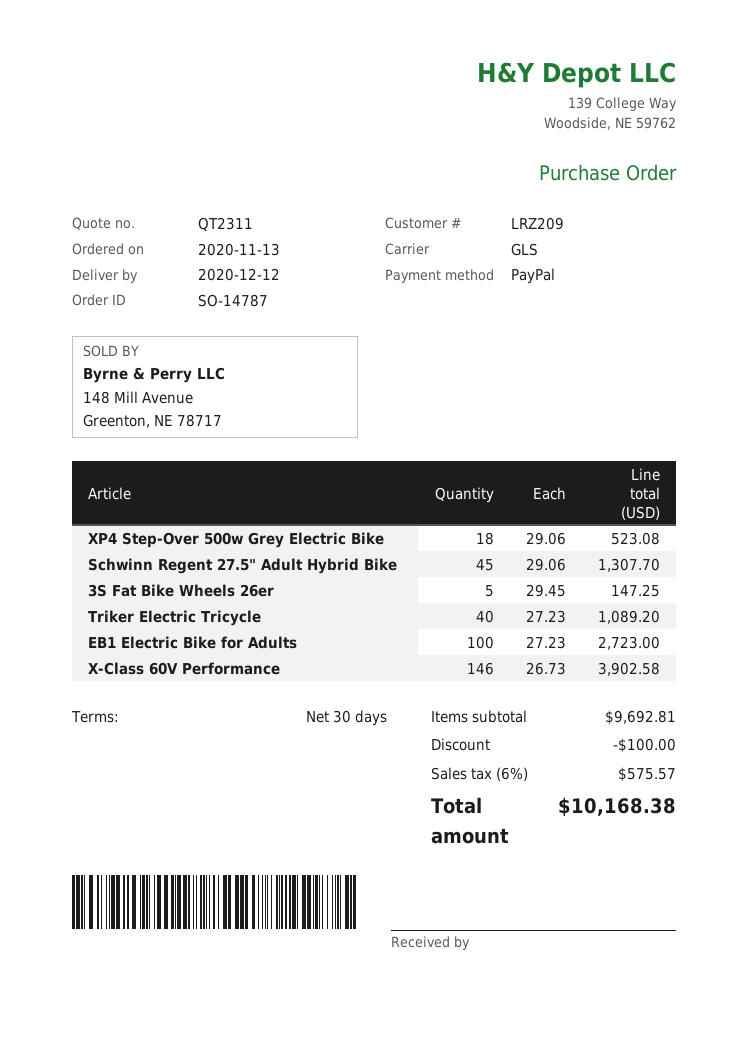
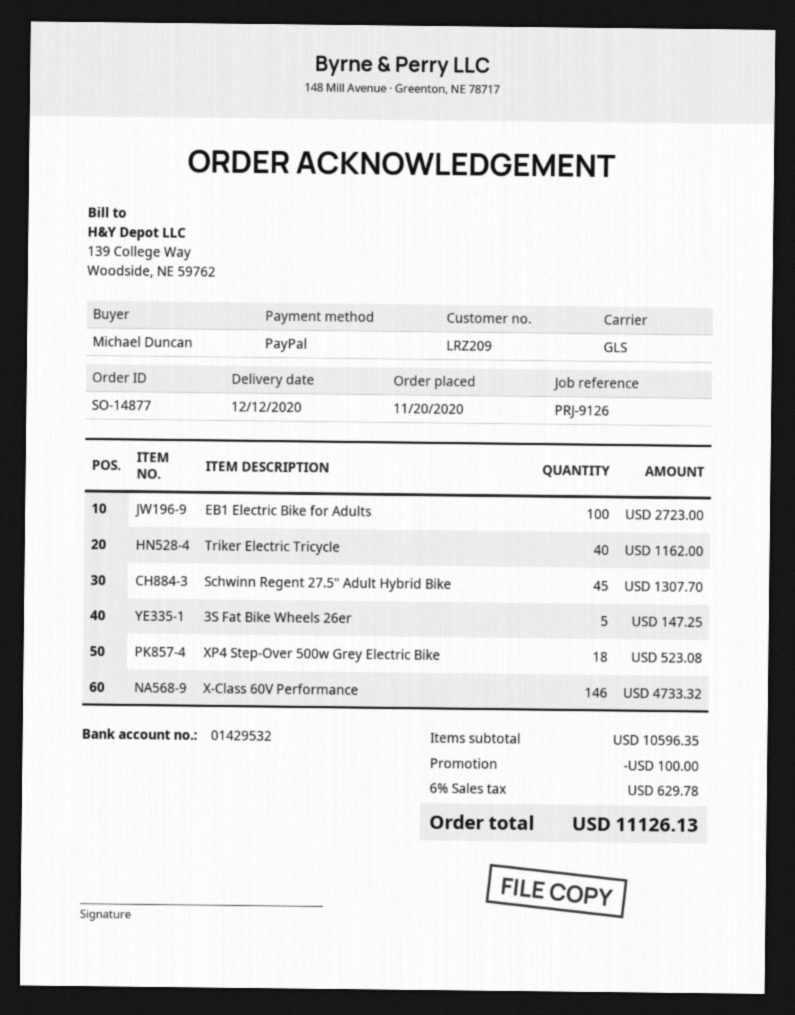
order number: SO-14787 -> SO-14877
order date: 2020-11-13 -> 2020-11-20
Triker Electric Tricycle: 40 for 1089.20 -> 40 for 1162.00
X-Class 60V Performance: 146 for 3902.58 -> 146 for 4733.32
subtotal: 9692.81 -> 10596.35
tax: 6% = 575.57 -> 6% = 629.78
total: 10168.38 -> 11126.13

